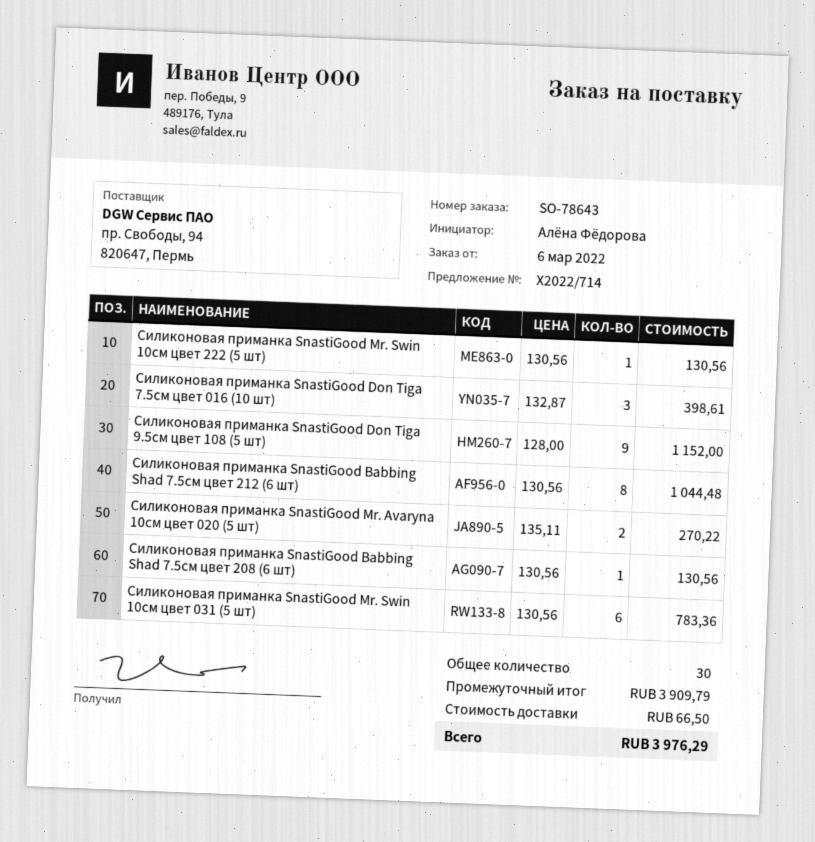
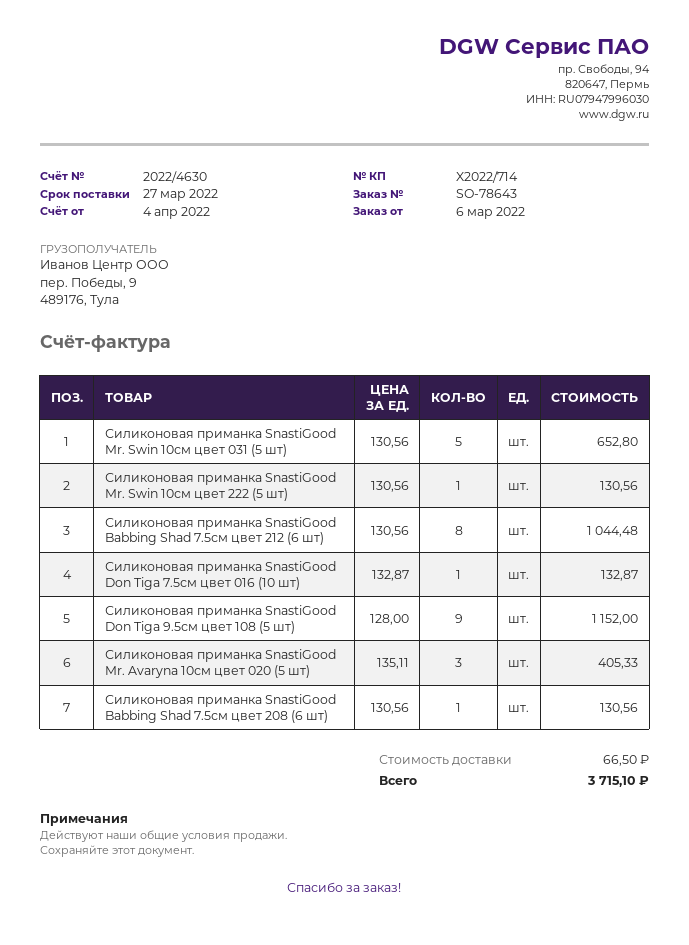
Силиконовая приманка SnastiGood Don Tiga 7.5см цвет 016 (10 шт): 3 x 132.87 = 398.61 -> 1 x 132.87 = 132.87
Силиконовая приманка SnastiGood Mr. Avaryna 10см цвет 020 (5 шт): 2 x 135.11 = 270.22 -> 3 x 135.11 = 405.33
Силиконовая приманка SnastiGood Mr. Swin 10см цвет 031 (5 шт): 6 x 130.56 = 783.36 -> 5 x 130.56 = 652.80
total: 3976.29 -> 3715.10

